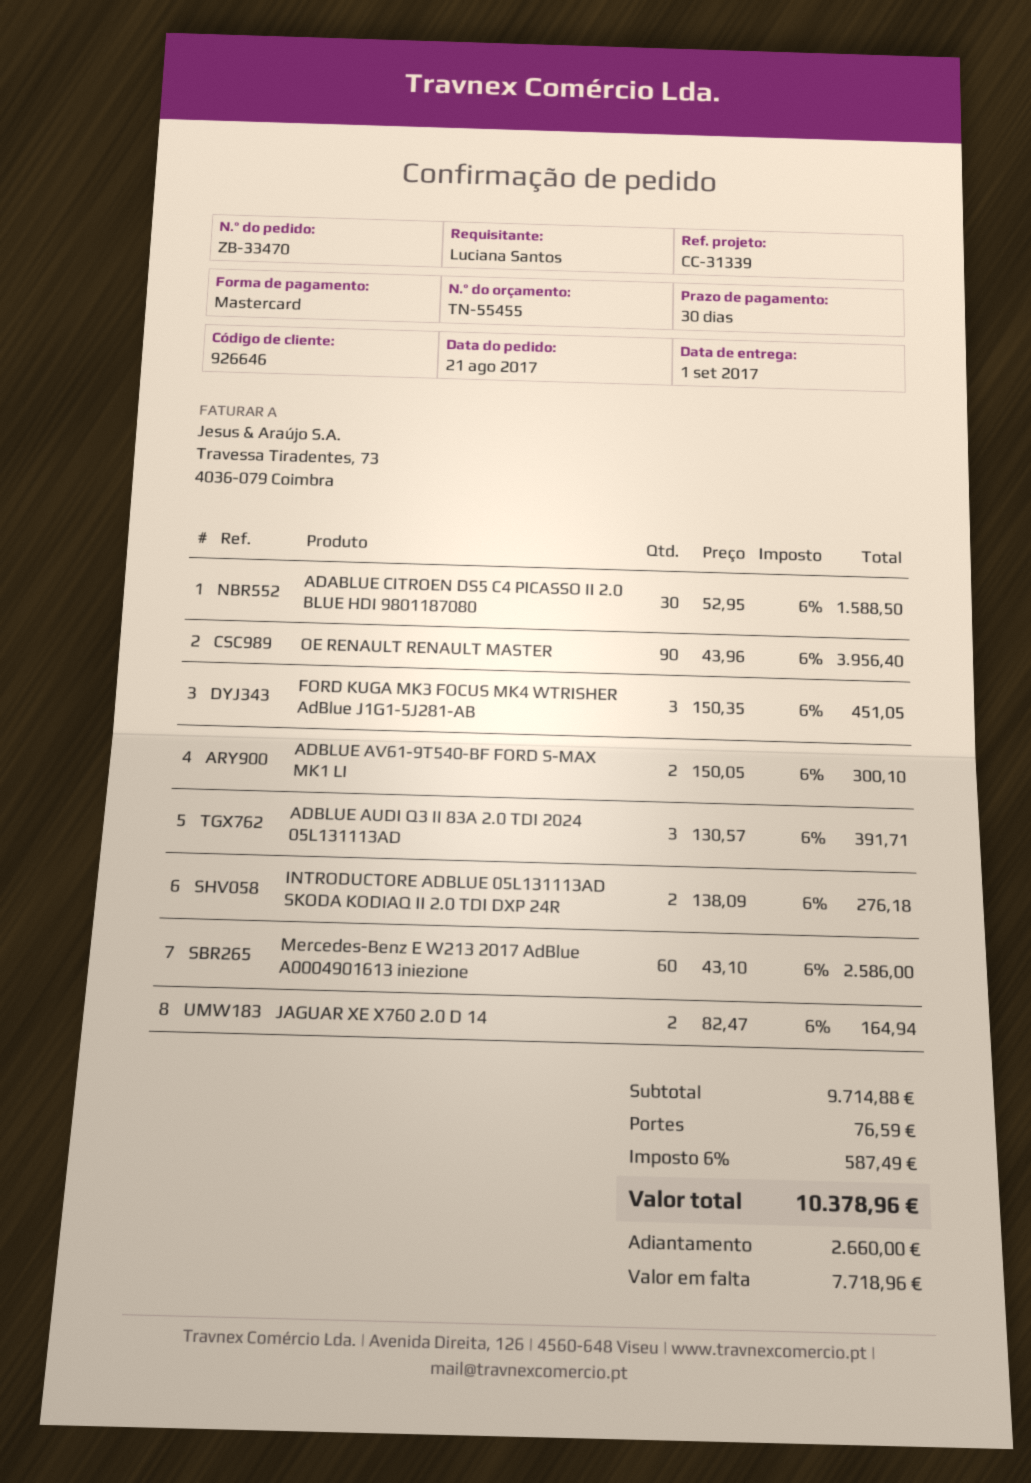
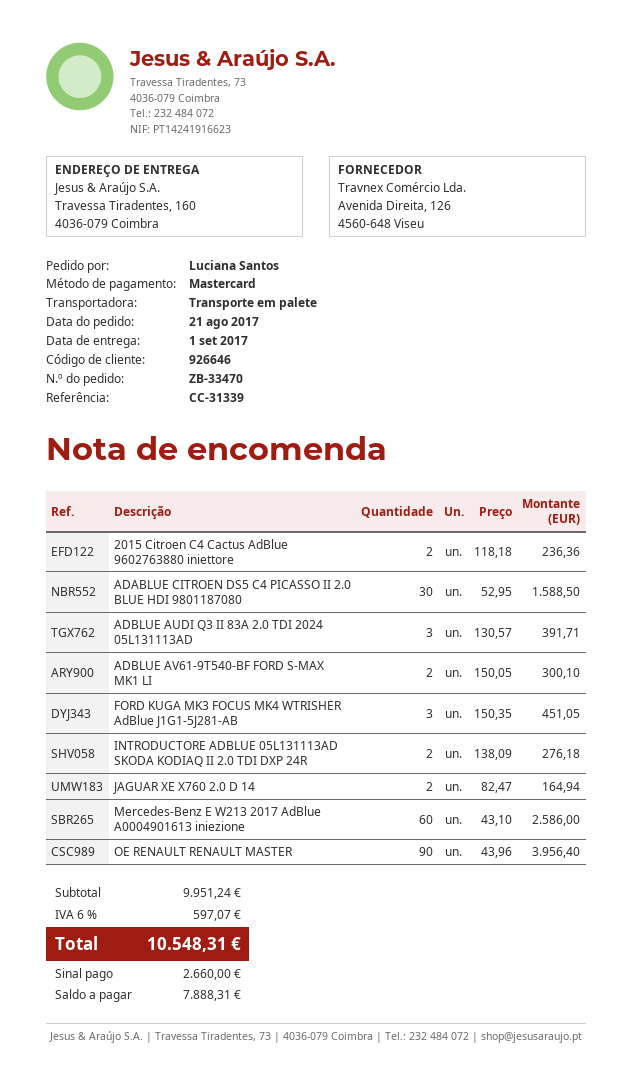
2015 Citroen C4 Cactus AdBlue 9602763880 iniettore: none -> 2 x 118.18 = 236.36
subtotal: 9714.88 -> 9951.24
shipping: 76.59 -> none
tax: 6% = 587.49 -> 6% = 597.07
total: 10378.96 -> 10548.31
balance: 7718.96 -> 7888.31

